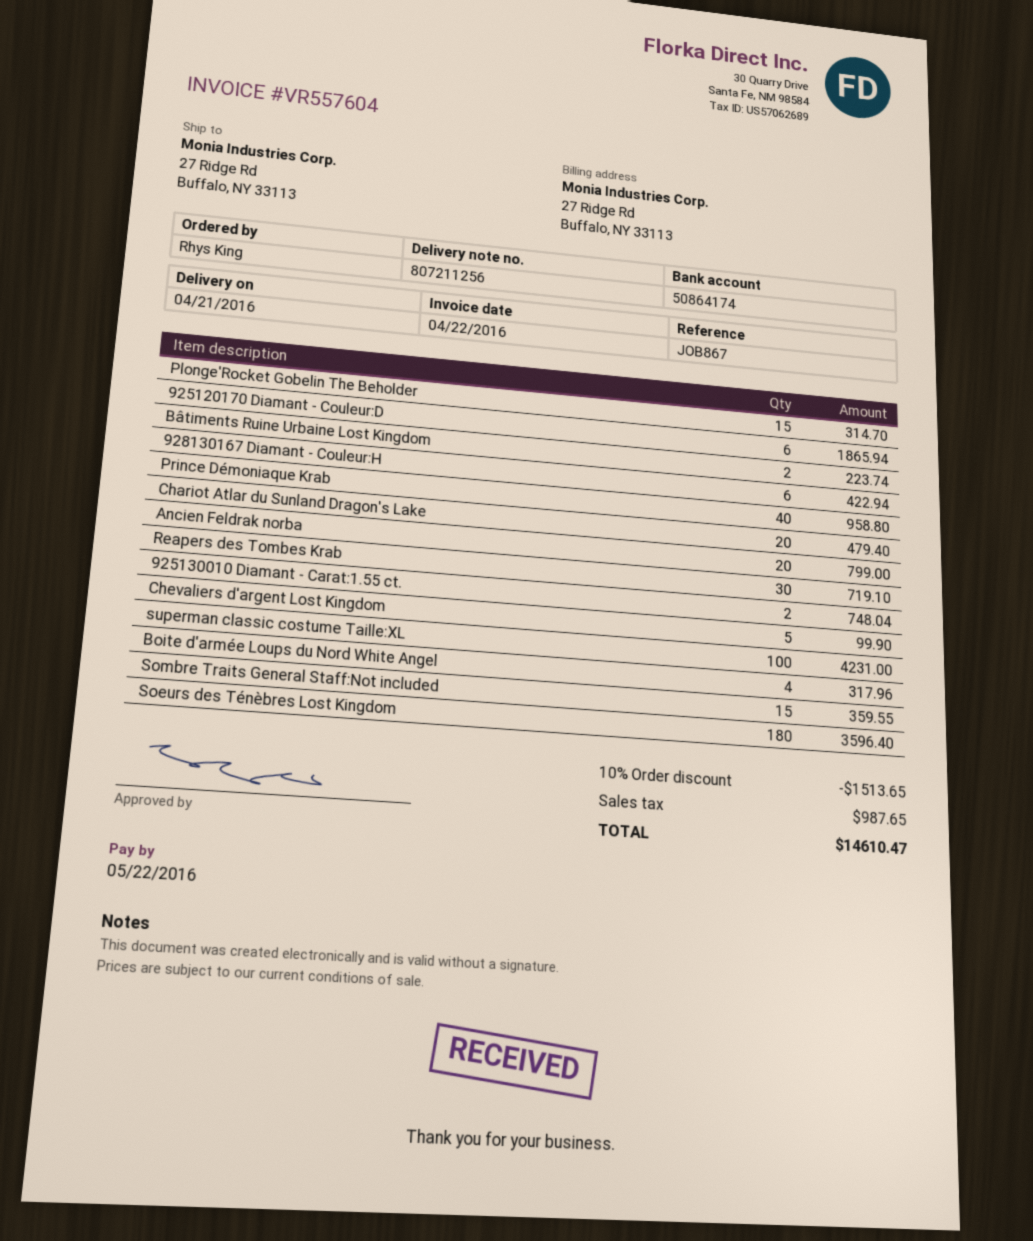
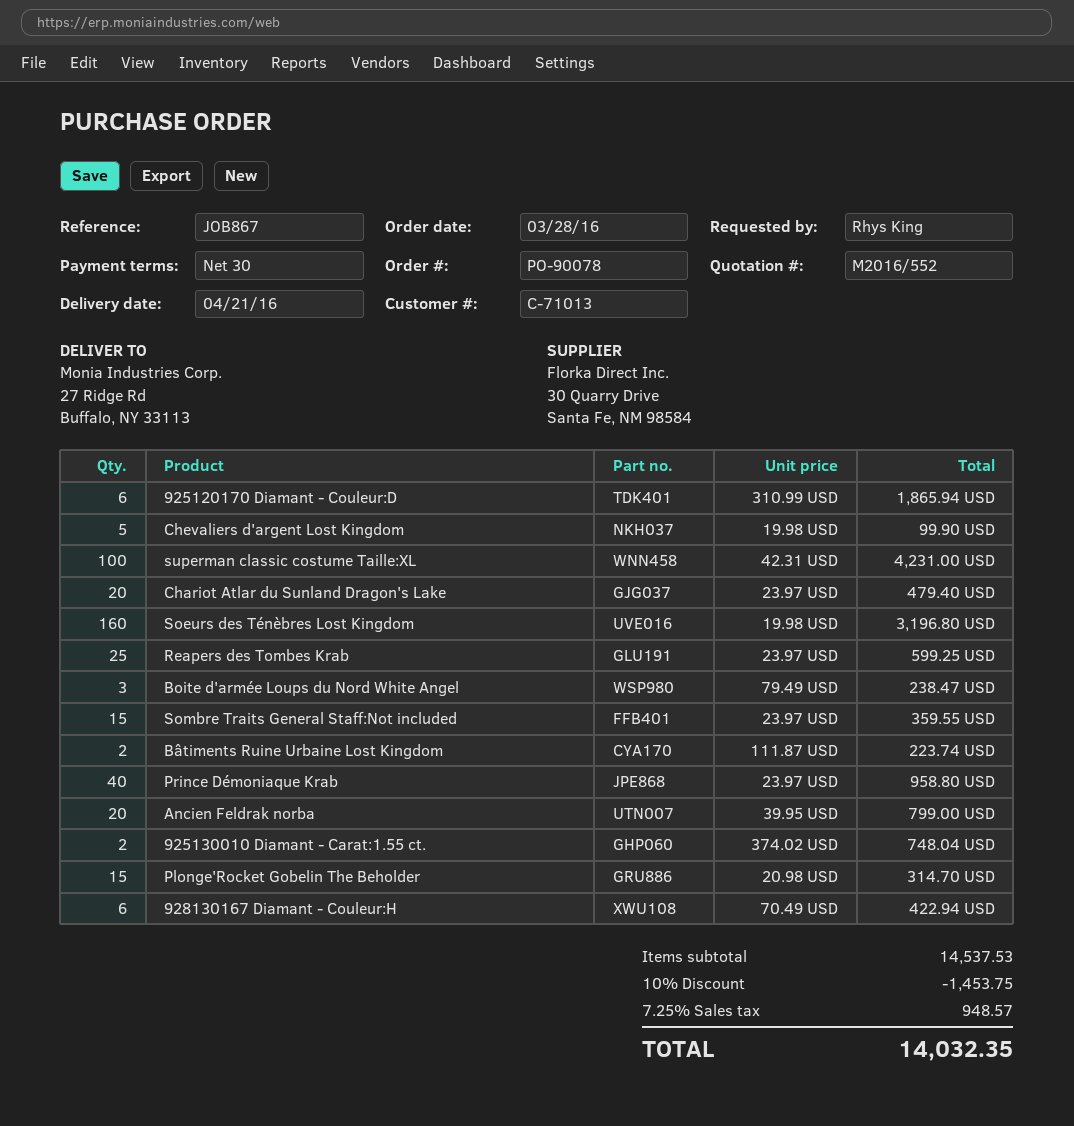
Reapers des Tombes Krab: 30 for 719.10 -> 25 for 599.25
Boite d'armée Loups du Nord White Angel: 4 for 317.96 -> 3 for 238.47
Soeurs des Ténèbres Lost Kingdom: 180 for 3596.40 -> 160 for 3196.80
discount: 10% = 1513.65 -> 10% = 1453.75
tax: 987.65 -> 948.57
total: 14610.47 -> 14032.35

